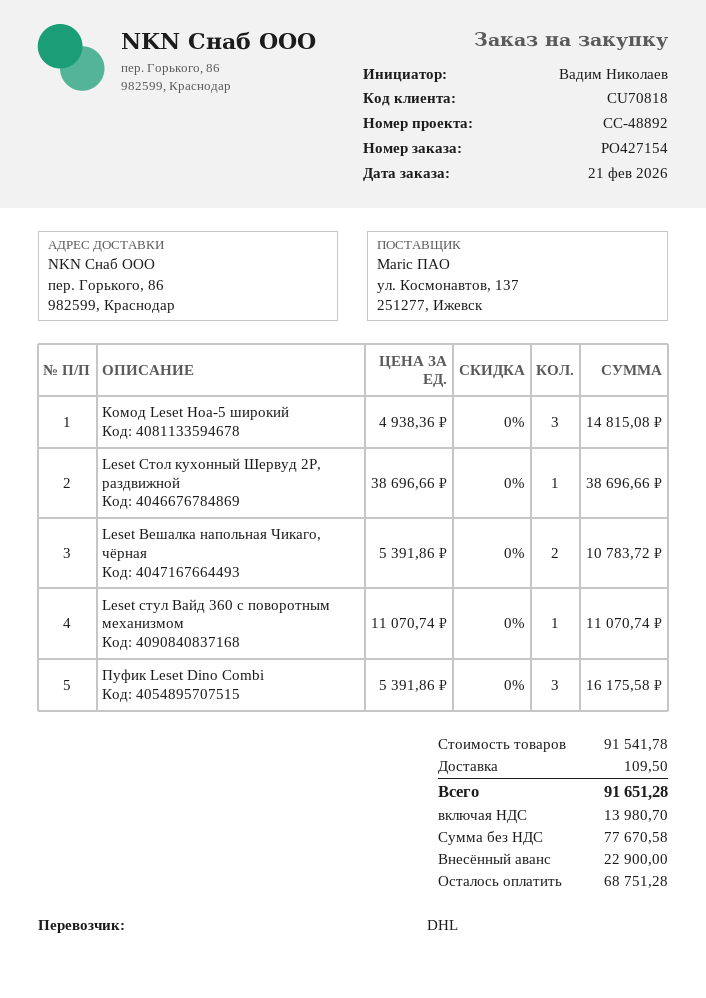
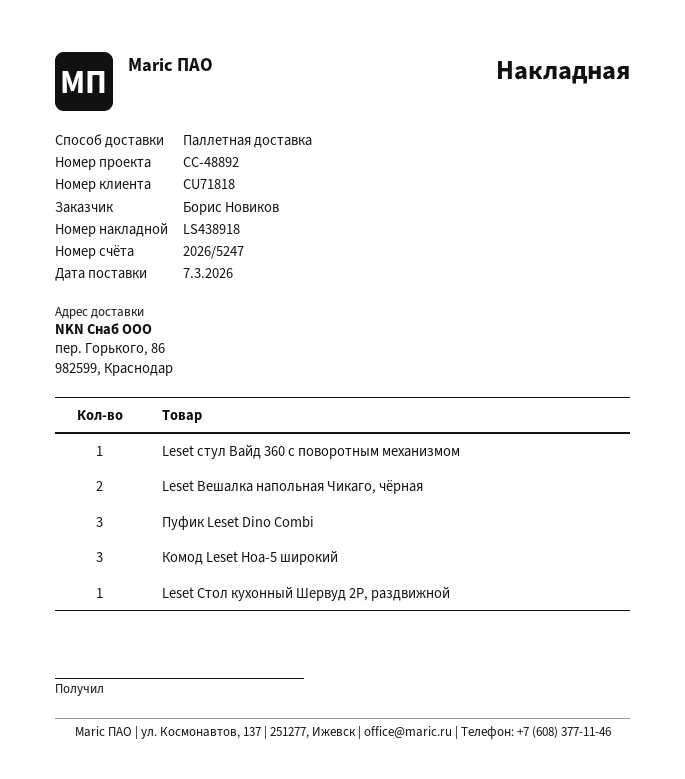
customer number: CU70818 -> CU71818
ordered by: Вадим Николаев -> Борис Новиков
shipping method: DHL -> pallet freight

